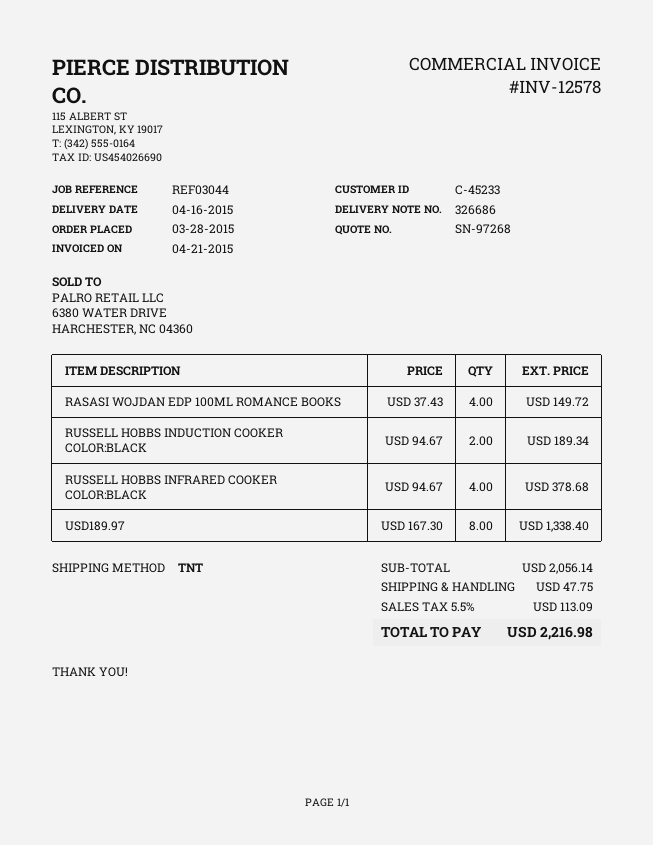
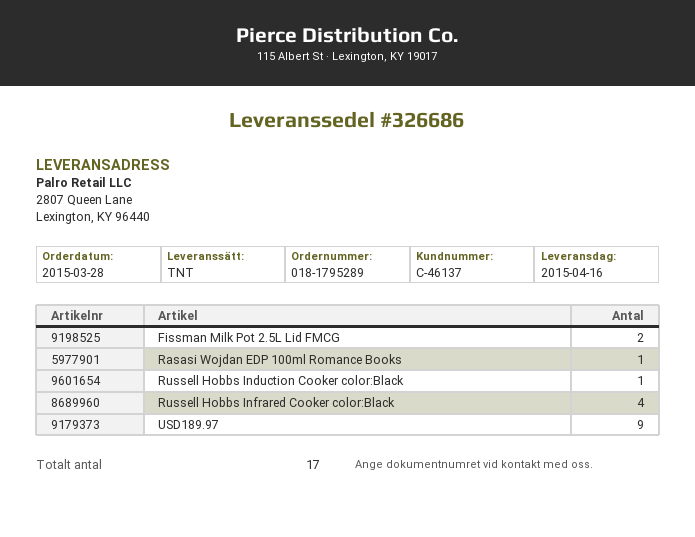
customer number: C-45233 -> C-46137
RASASI WOJDAN EDP 100ML ROMANCE BOOKS: 4 -> 1
RUSSELL HOBBS INDUCTION COOKER COLOR:BLACK: 2 -> 1
USD189.97: 8 -> 9
Fissman Milk Pot 2.5L Lid FMCG: none -> 2

